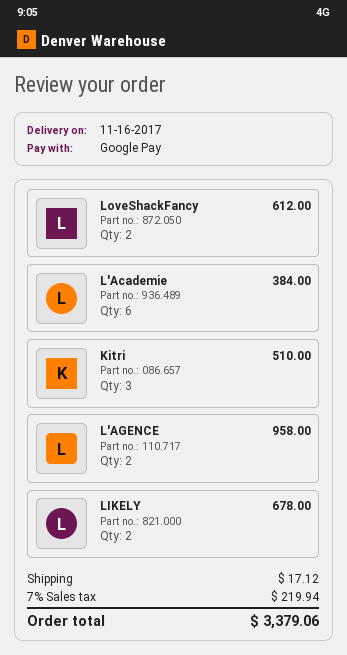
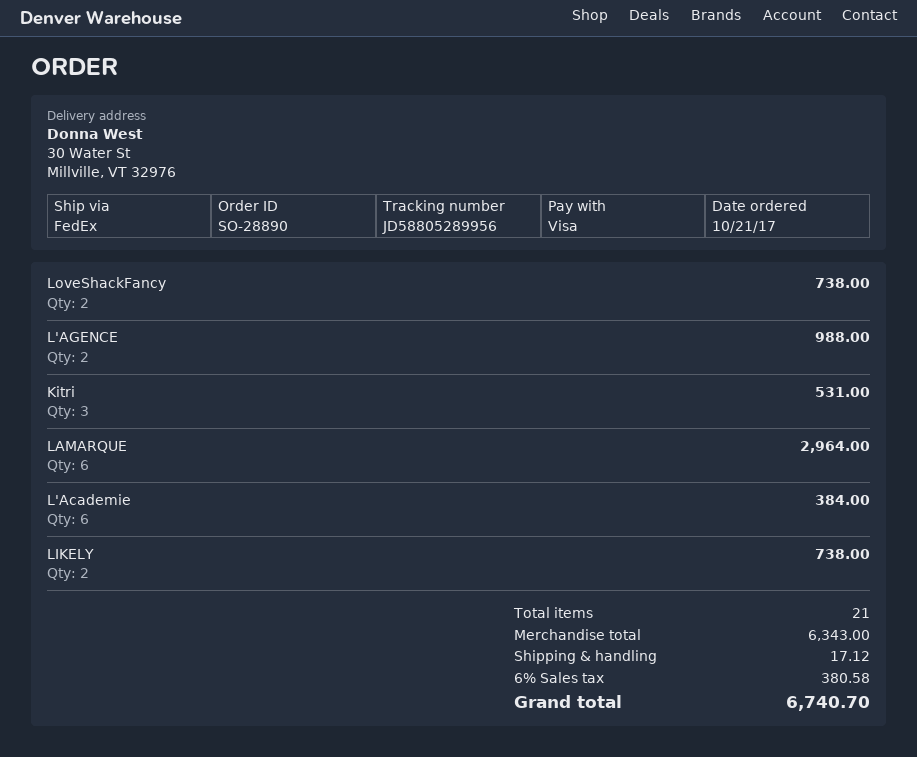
payment method: Google Pay -> Visa
LoveShackFancy: 2 for 612.00 -> 2 for 738.00
Kitri: 3 for 510.00 -> 3 for 531.00
L'AGENCE: 2 for 958.00 -> 2 for 988.00
LIKELY: 2 for 678.00 -> 2 for 738.00
LAMARQUE: none -> 6 for 2964.00
tax: 7% = 219.94 -> 6% = 380.58
total: 3379.06 -> 6740.70

